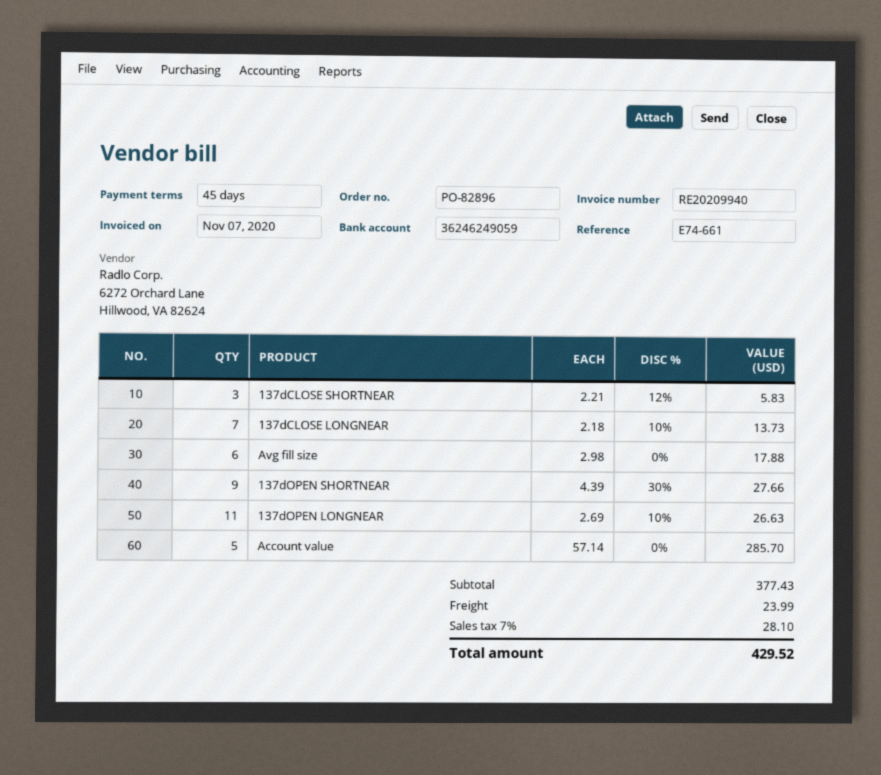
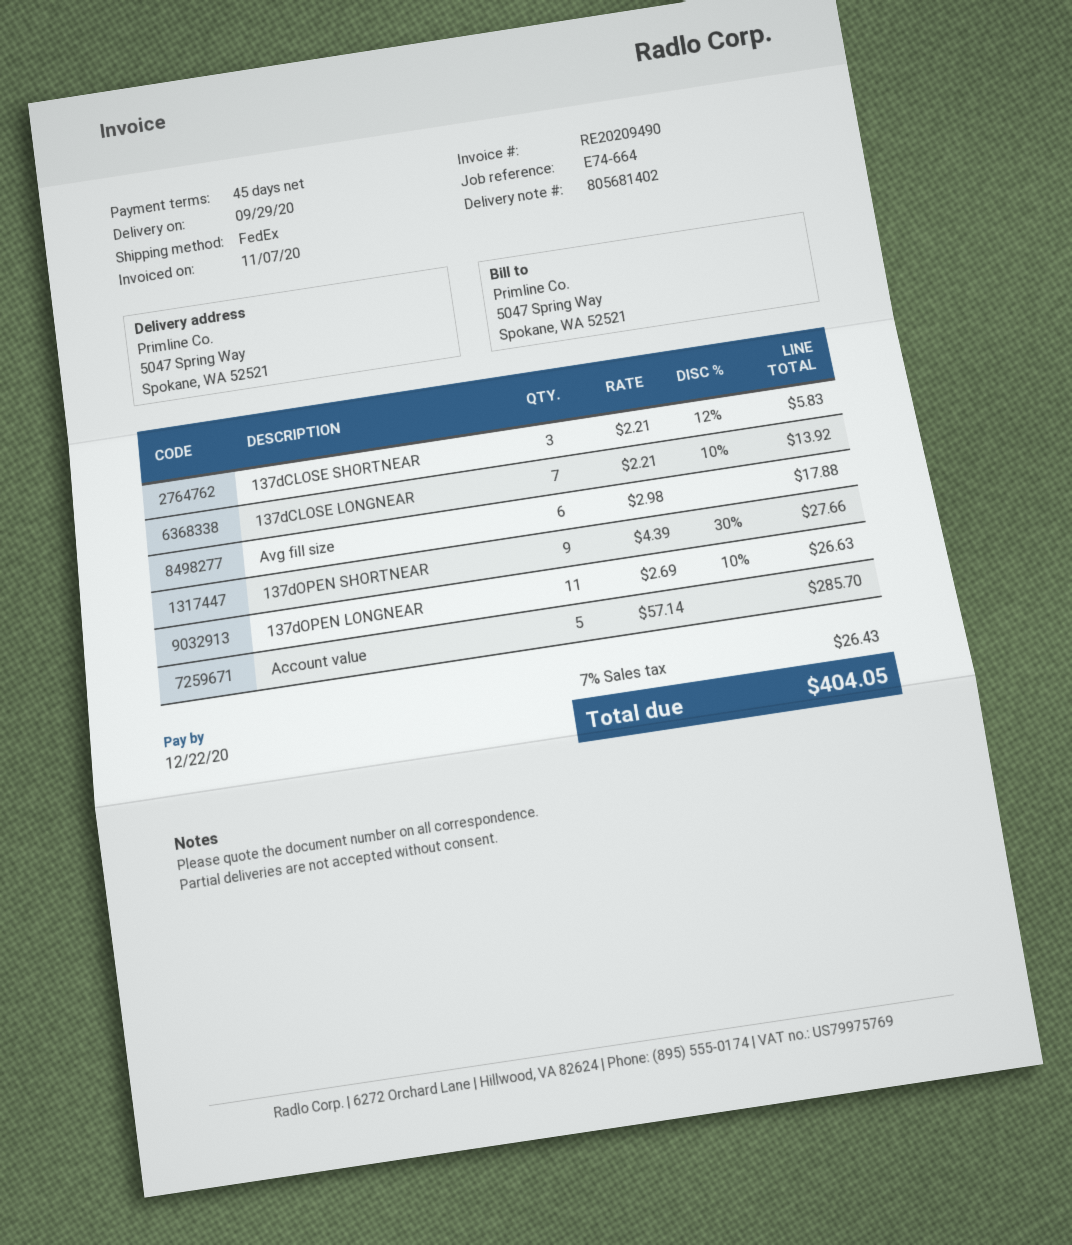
invoice number: RE20209940 -> RE20209490
reference: E74-661 -> E74-664
137dCLOSE LONGNEAR: 7 x 2.18 - 10% = 13.73 -> 7 x 2.21 - 10% = 13.92
shipping: 23.99 -> none
tax: 7% = 28.10 -> 7% = 26.43
total: 429.52 -> 404.05

